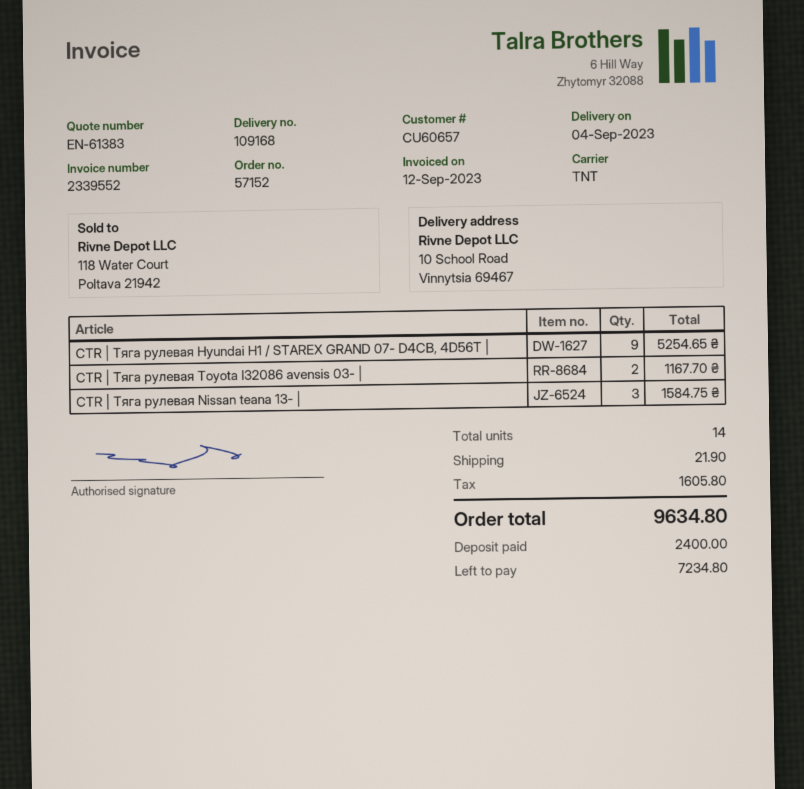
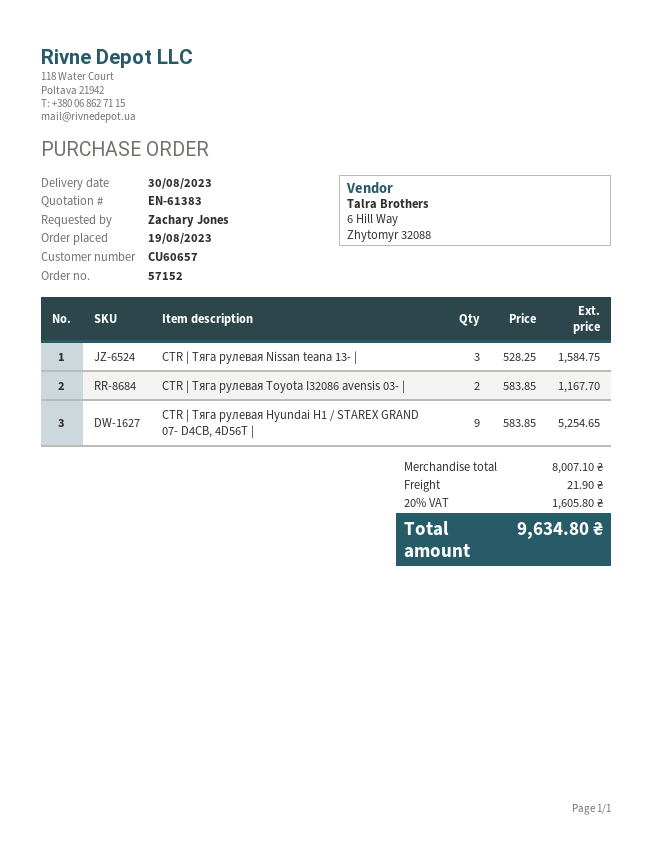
delivery date: 2023-09-04 -> 2023-08-30

